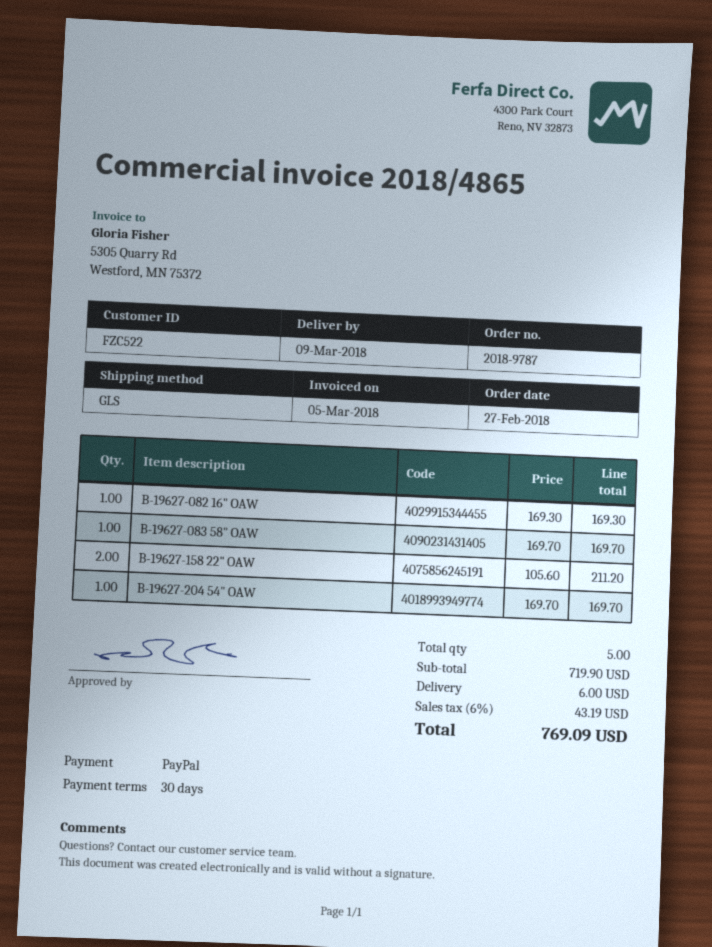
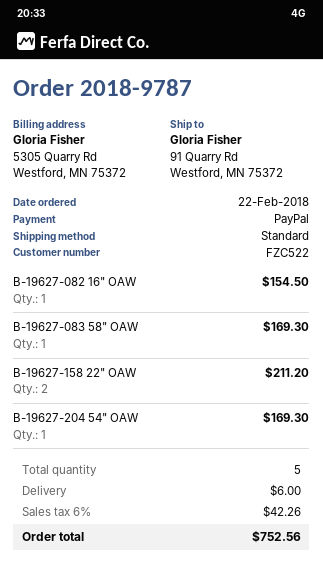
order date: 2018-02-27 -> 2018-02-22
shipping method: GLS -> standard
B-19627-082 16" OAW: 1 for 169.30 -> 1 for 154.50
B-19627-083 58" OAW: 1 for 169.70 -> 1 for 169.30
B-19627-204 54" OAW: 1 for 169.70 -> 1 for 169.30
tax: 6% = 43.19 -> 6% = 42.26
total: 769.09 -> 752.56

